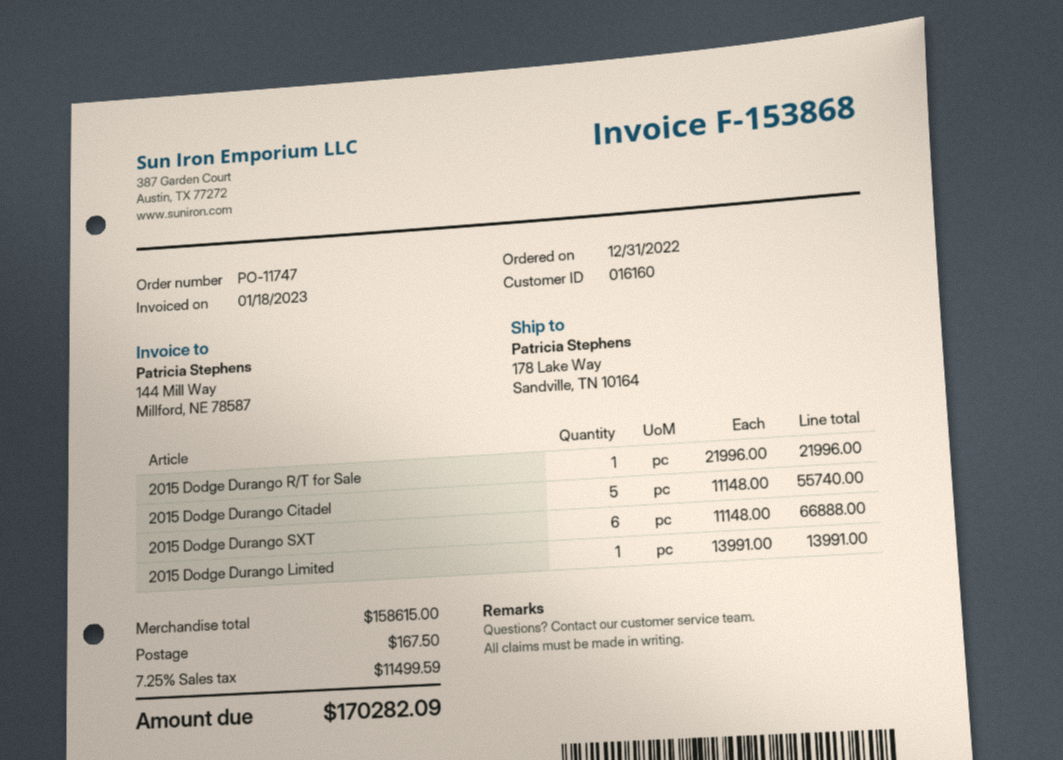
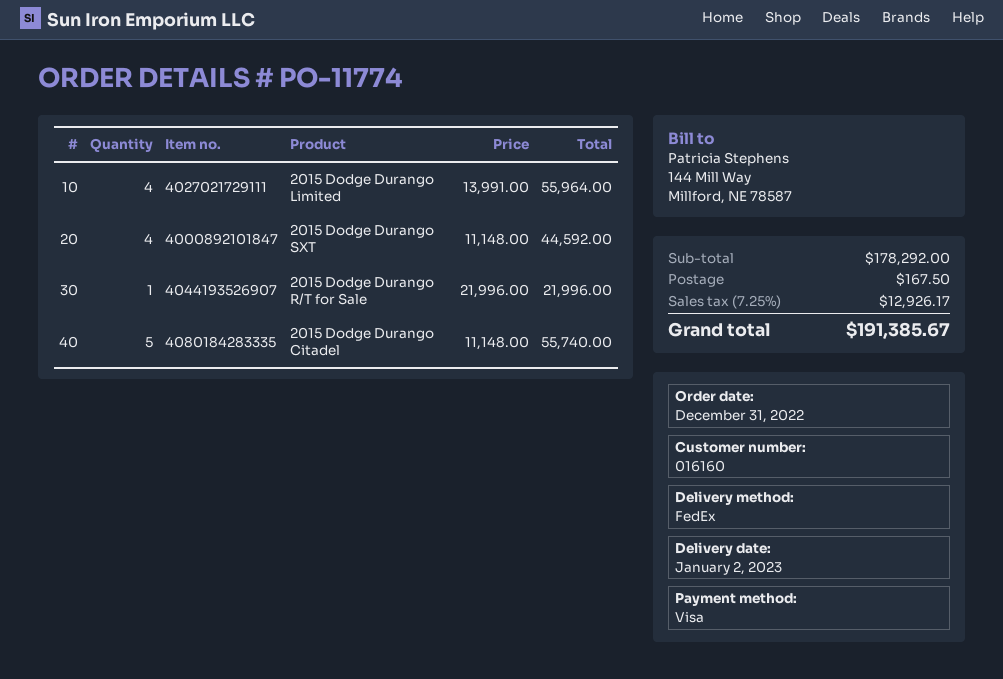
order number: PO-11747 -> PO-11774
2015 Dodge Durango SXT: 6 x 11148.00 = 66888.00 -> 4 x 11148.00 = 44592.00
2015 Dodge Durango Limited: 1 x 13991.00 = 13991.00 -> 4 x 13991.00 = 55964.00
subtotal: 158615.00 -> 178292.00
tax: 7.25% = 11499.59 -> 7.25% = 12926.17
total: 170282.09 -> 191385.67

